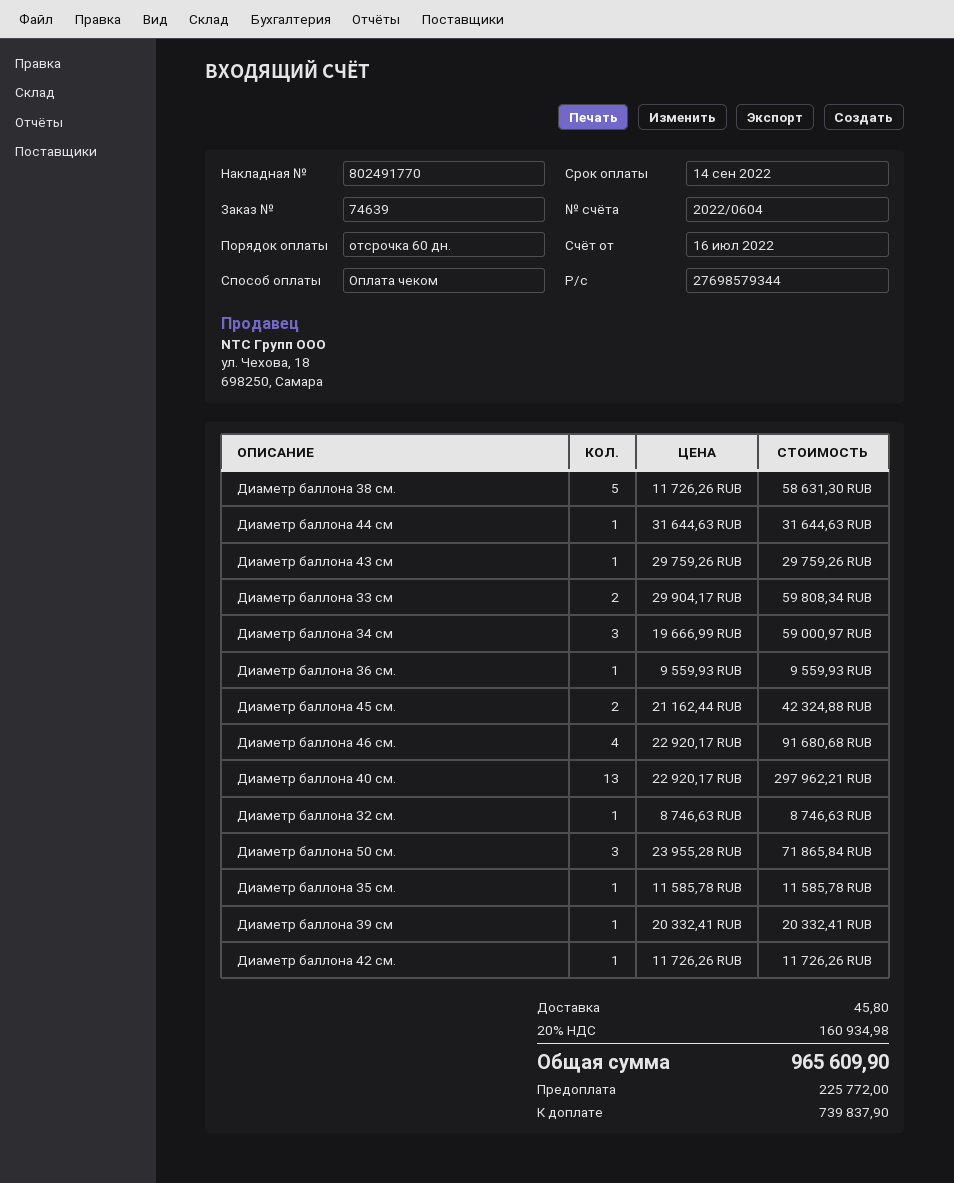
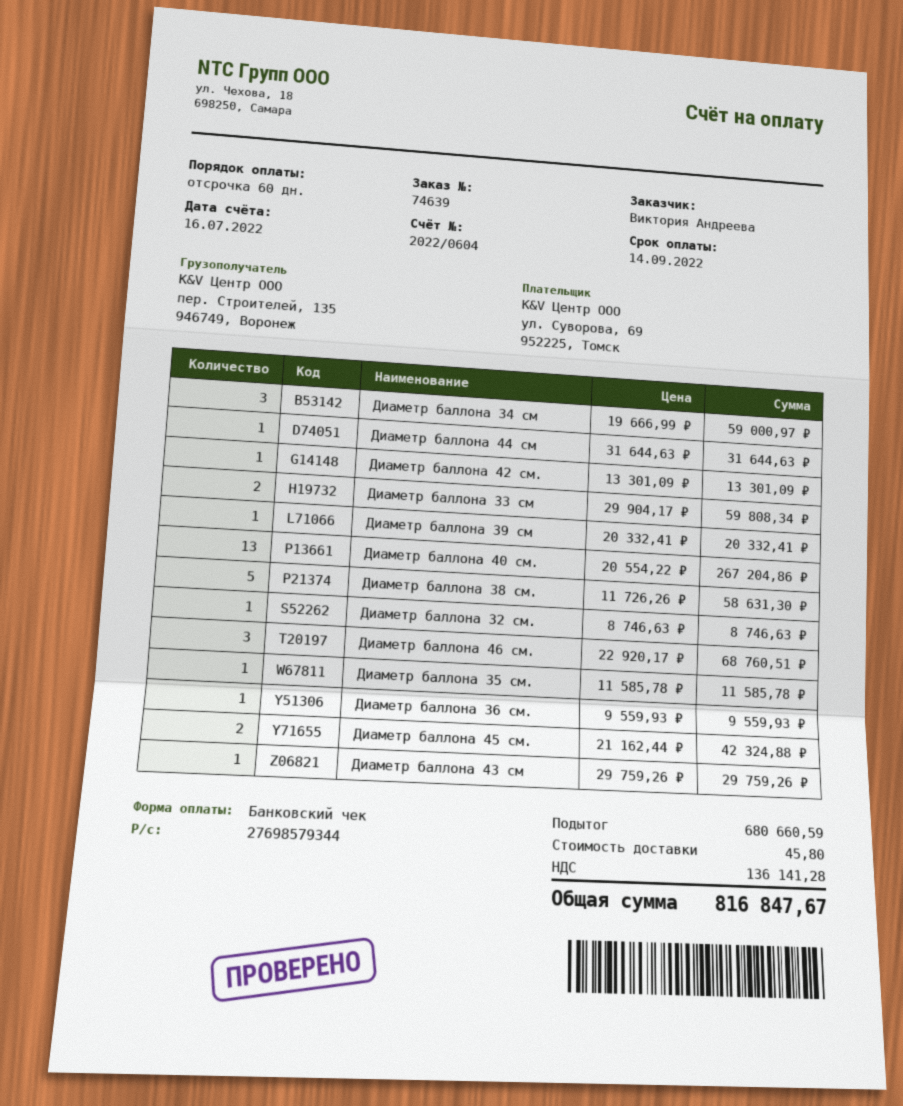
Диаметр баллона 46 см.: 4 x 22920.17 = 91680.68 -> 3 x 22920.17 = 68760.51
Диаметр баллона 40 см.: 13 x 22920.17 = 297962.21 -> 13 x 20554.22 = 267204.86
Диаметр баллона 50 см.: 3 x 23955.28 = 71865.84 -> none
Диаметр баллона 42 см.: 1 x 11726.26 = 11726.26 -> 1 x 13301.09 = 13301.09
tax: 160934.98 -> 136141.28
total: 965609.90 -> 816847.67

